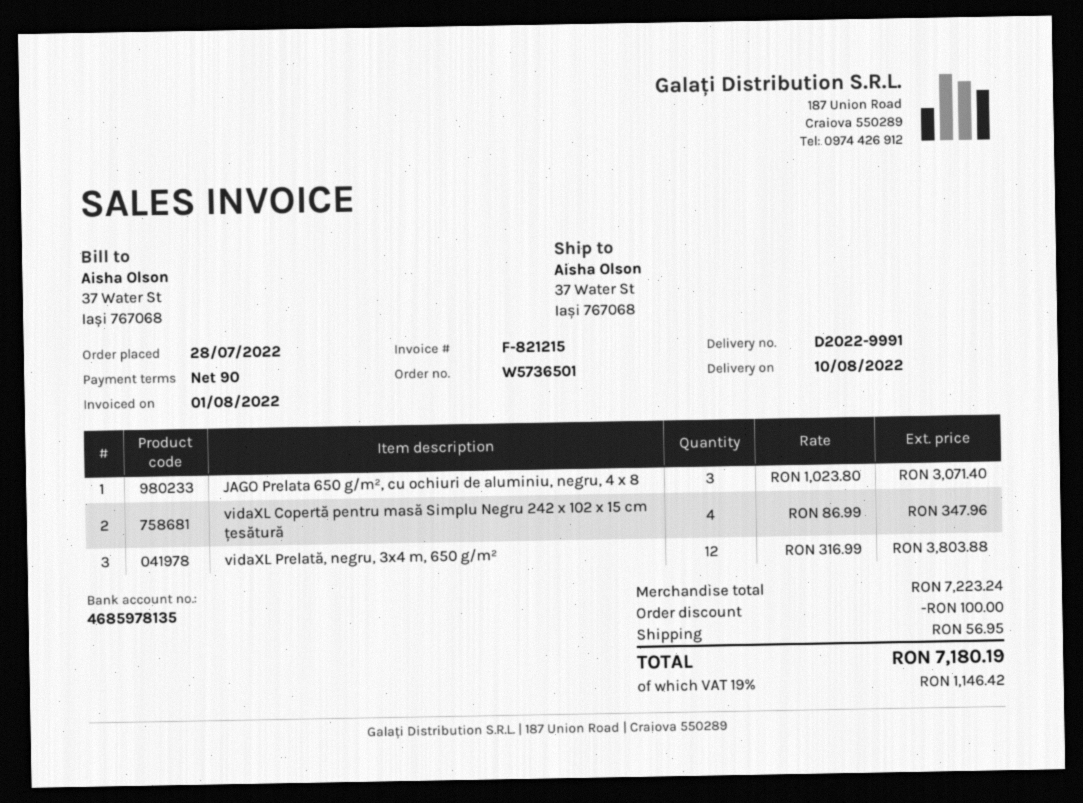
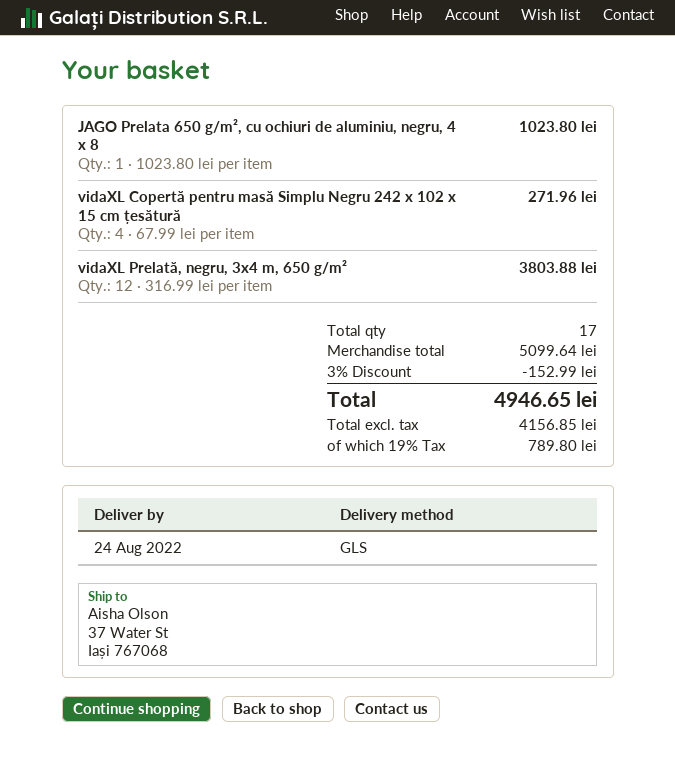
delivery date: 2022-08-10 -> 2022-08-24
JAGO Prelata 650 g/m², cu ochiuri de aluminiu, negru, 4 x 8: 3 x 1023.80 = 3071.40 -> 1 x 1023.80 = 1023.80
vidaXL Copertă pentru masă Simplu Negru 242 x 102 x 15 cm țesătură: 4 x 86.99 = 347.96 -> 4 x 67.99 = 271.96
subtotal: 7223.24 -> 5099.64
discount: 100.00 -> 152.99
shipping: 56.95 -> none
tax: 19% = 1146.42 -> 19% = 789.80
total: 7180.19 -> 4946.65

